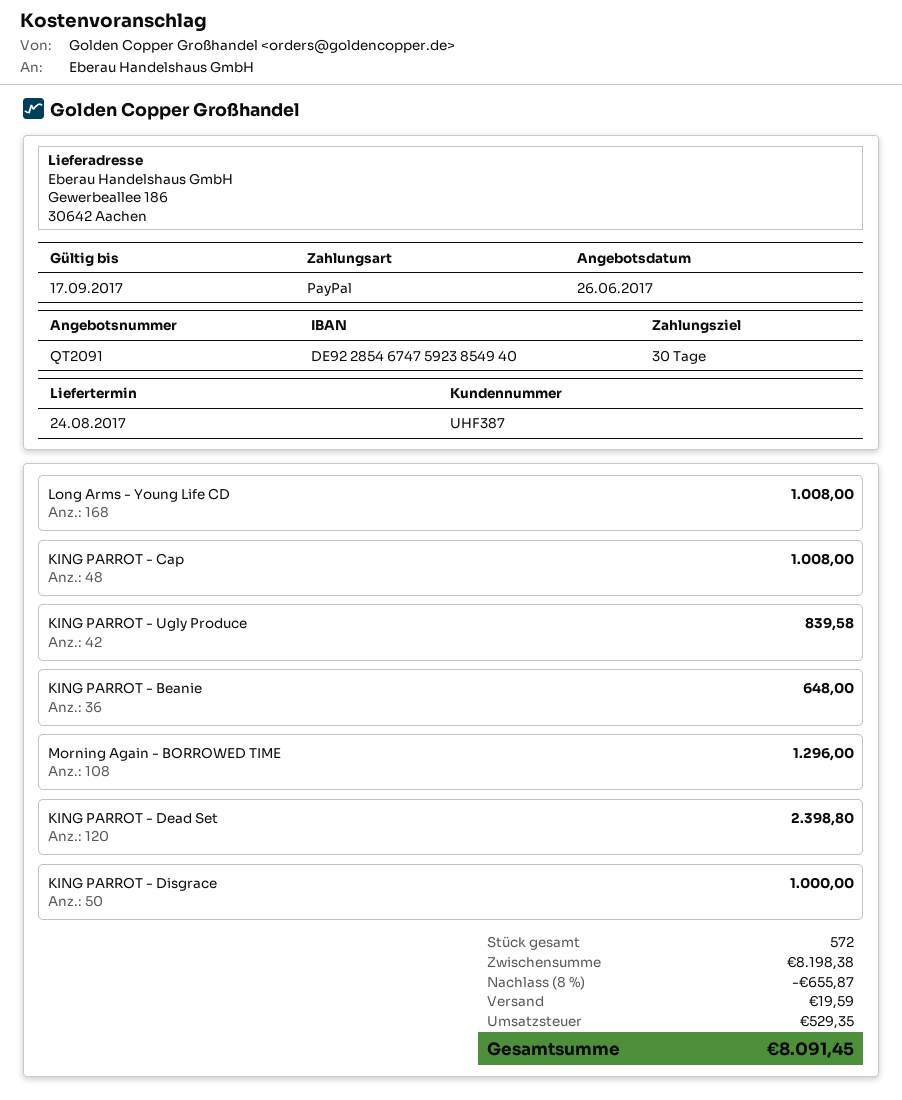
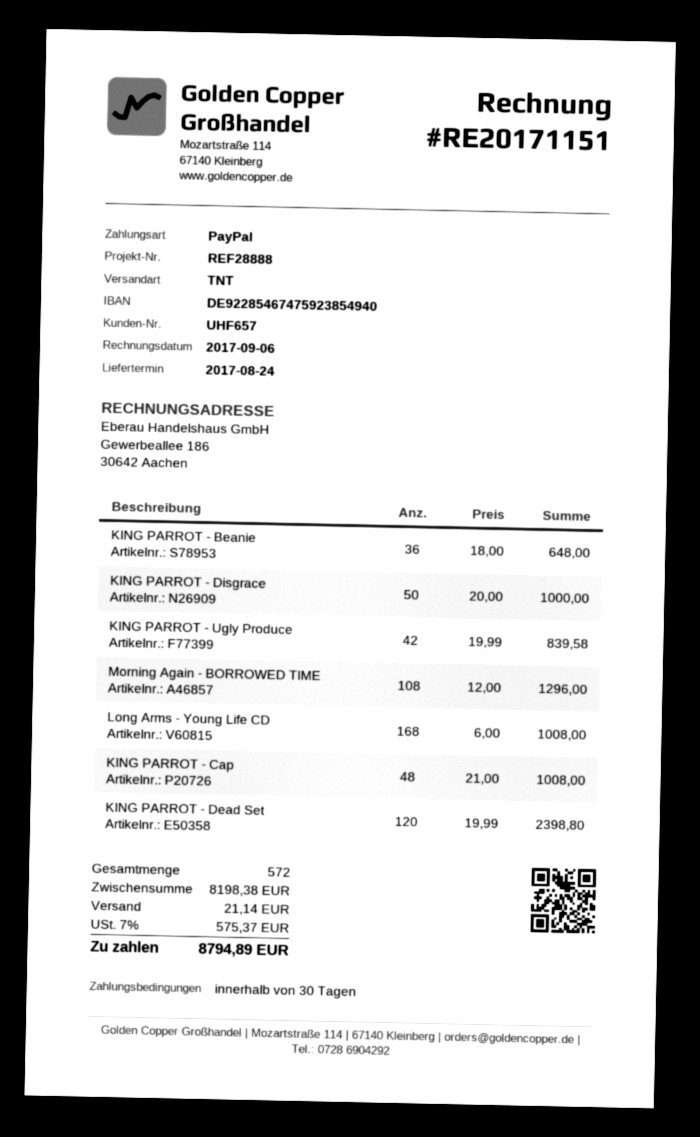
customer number: UHF387 -> UHF657
discount: 8% = 655.87 -> none
shipping: 19.59 -> 21.14
tax: 529.35 -> 575.37
total: 8091.45 -> 8794.89

